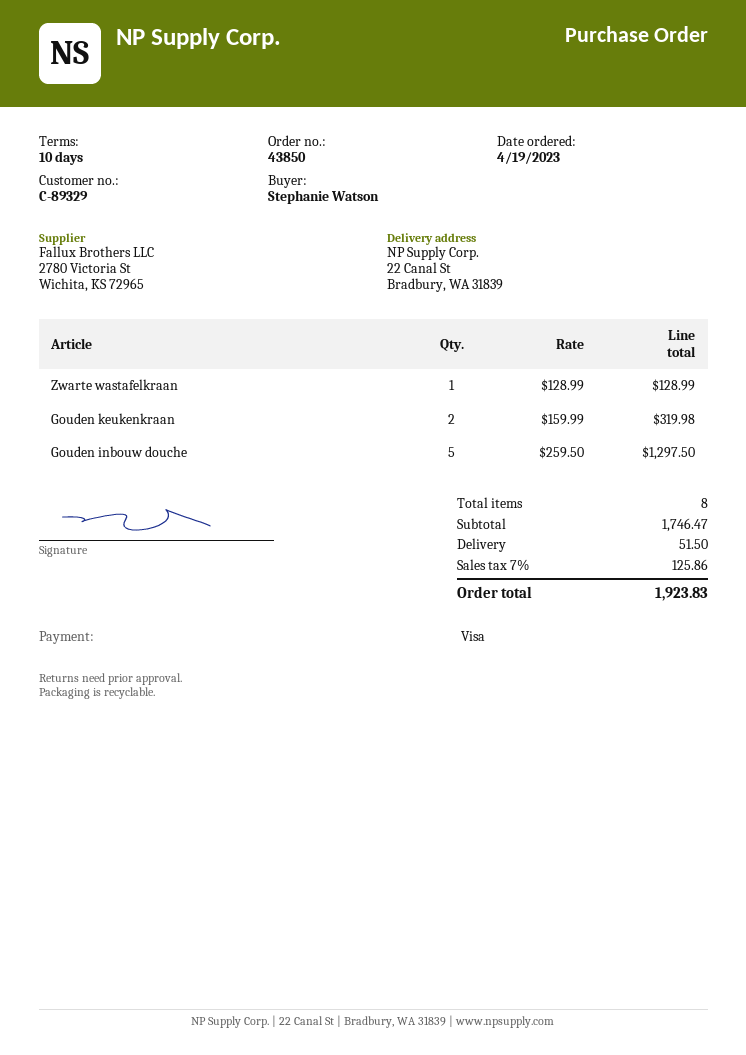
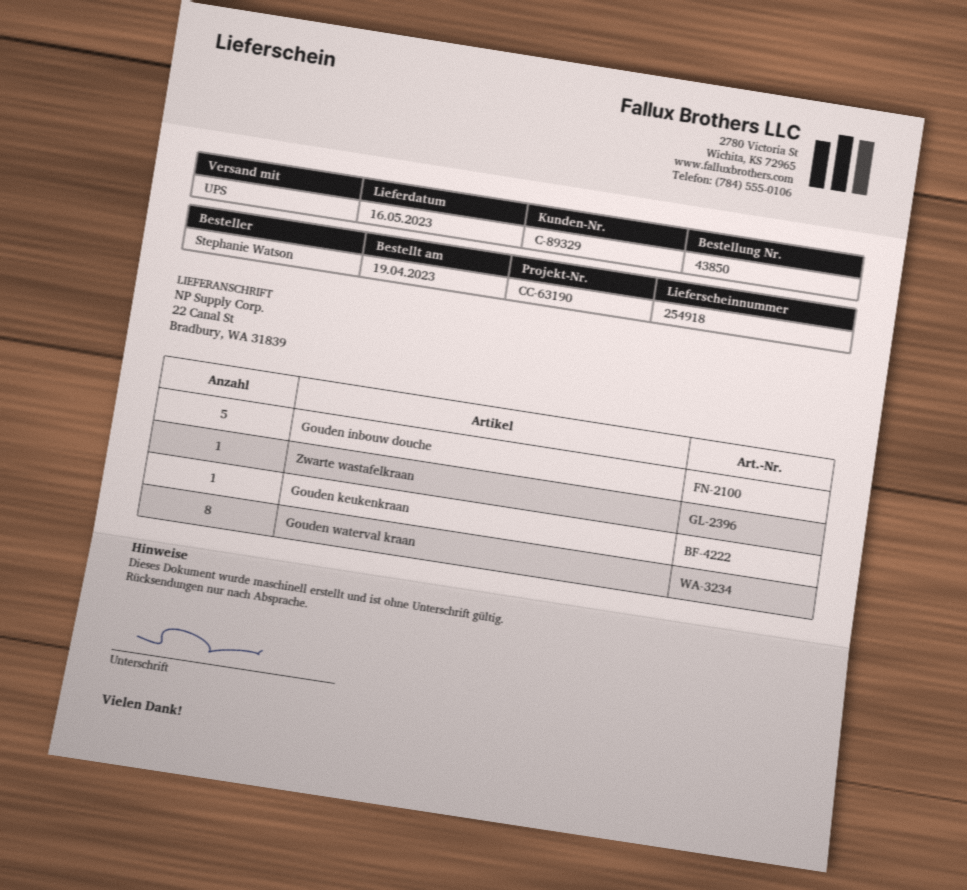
Gouden keukenkraan: 2 -> 1
Gouden waterval kraan: none -> 8

